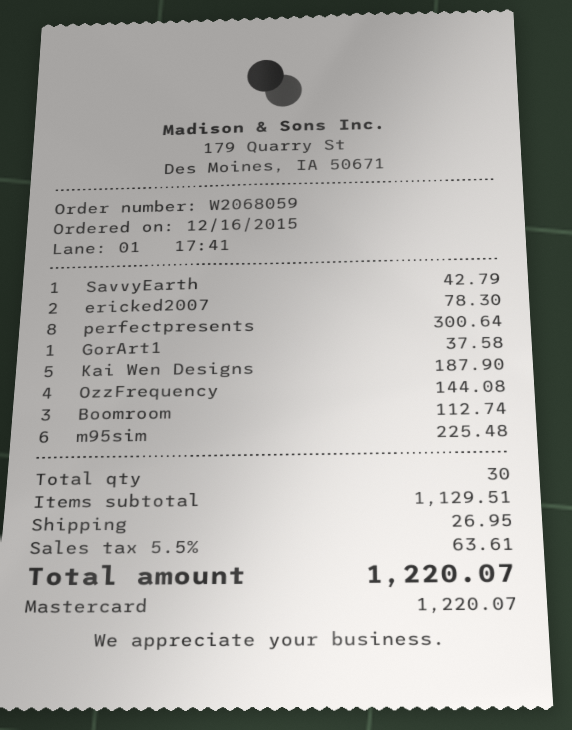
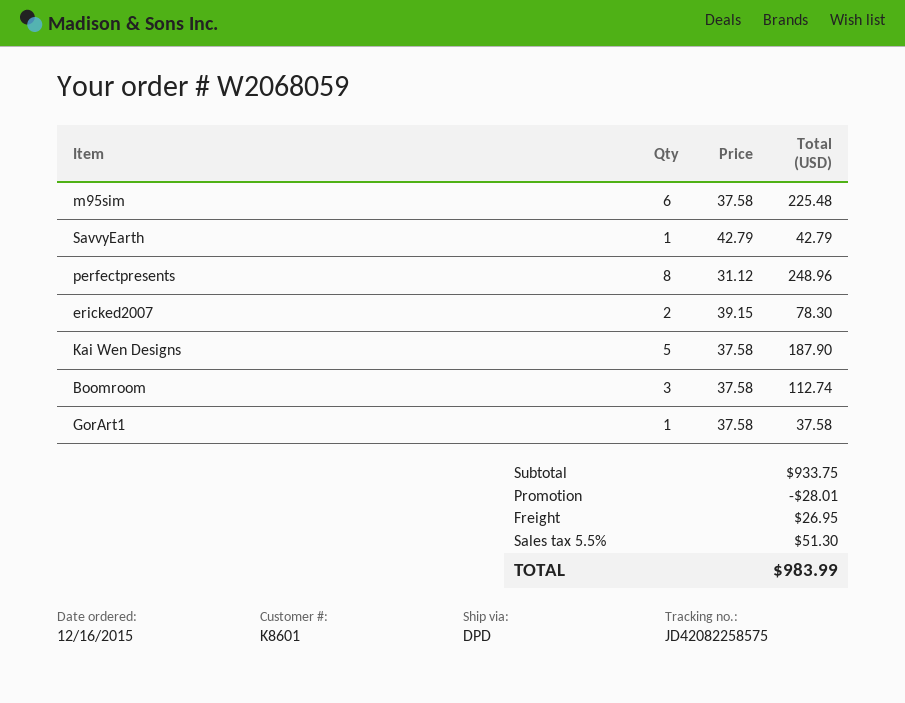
perfectpresents: 8 for 300.64 -> 8 for 248.96
OzzFrequency: 4 for 144.08 -> none
subtotal: 1129.51 -> 933.75
discount: none -> 28.01
tax: 5.5% = 63.61 -> 5.5% = 51.30
total: 1220.07 -> 983.99

